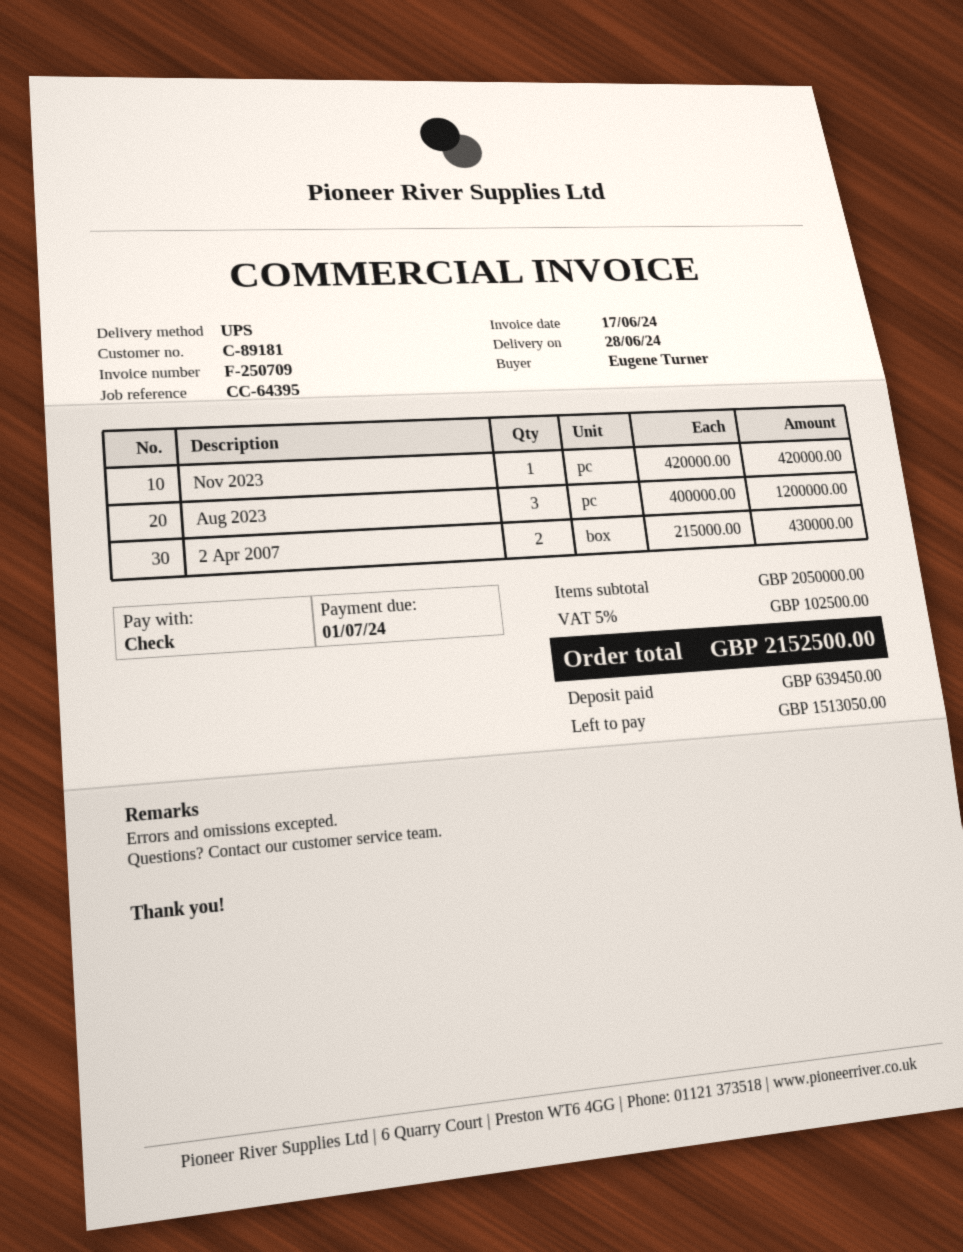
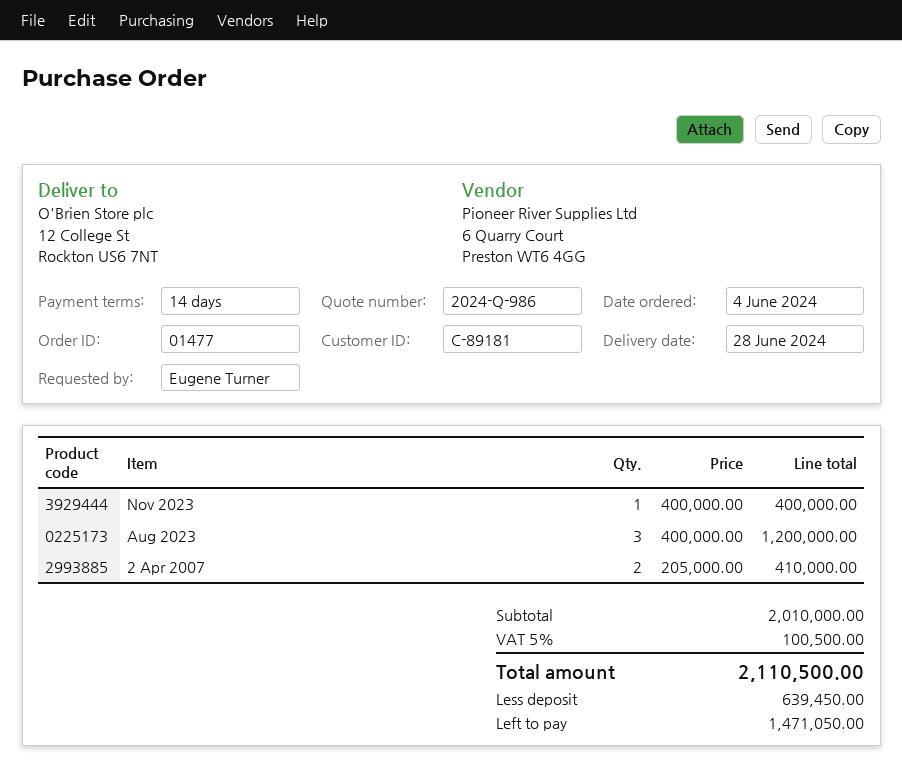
Nov 2023: 1 x 420000.00 = 420000.00 -> 1 x 400000.00 = 400000.00
2 Apr 2007: 2 x 215000.00 = 430000.00 -> 2 x 205000.00 = 410000.00
subtotal: 2050000.00 -> 2010000.00
tax: 5% = 102500.00 -> 5% = 100500.00
total: 2152500.00 -> 2110500.00
balance: 1513050.00 -> 1471050.00

